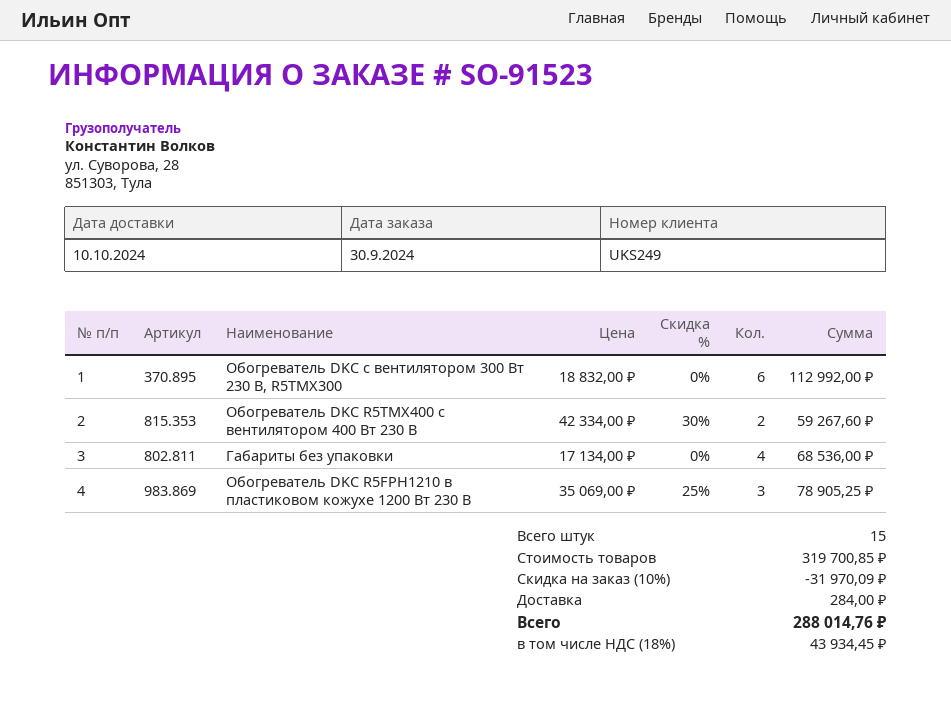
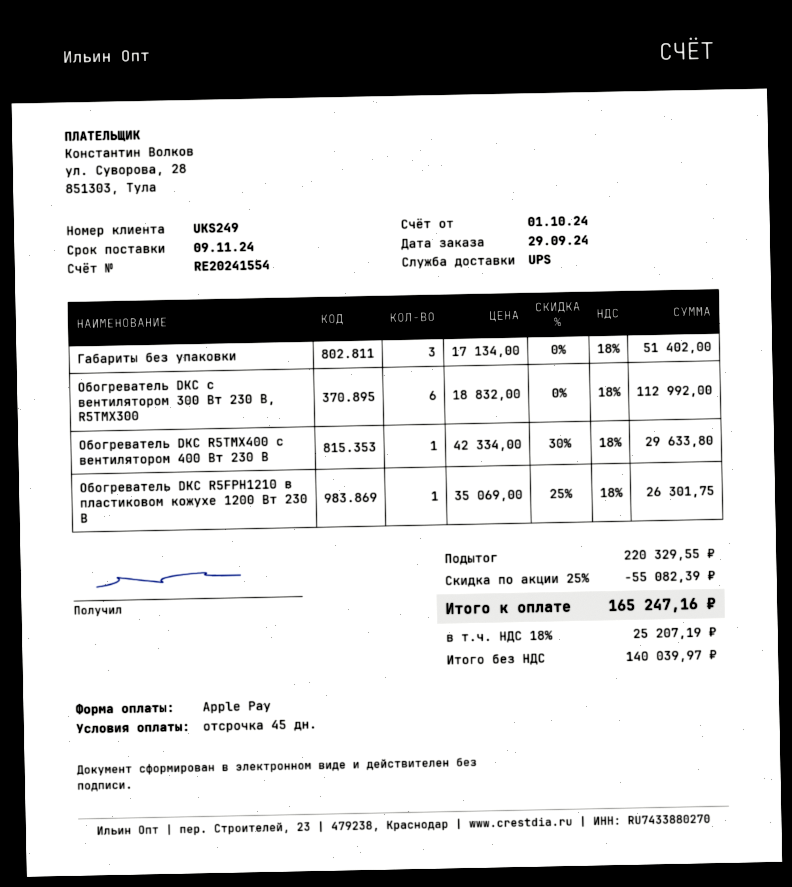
order date: 2024-09-30 -> 2024-09-29
delivery date: 2024-10-10 -> 2024-11-09
Обогреватель DKC R5TMX400 с вентилятором 400 Вт 230 В: 2 x 42334.00 - 30% = 59267.60 -> 1 x 42334.00 - 30% = 29633.80
Габариты без упаковки: 4 x 17134.00 = 68536.00 -> 3 x 17134.00 = 51402.00
Обогреватель DKC R5FPH1210 в пластиковом кожухе 1200 Вт 230 В: 3 x 35069.00 - 25% = 78905.25 -> 1 x 35069.00 - 25% = 26301.75
subtotal: 319700.85 -> 220329.55
discount: 10% = 31970.09 -> 25% = 55082.39
shipping: 284.00 -> none
tax: 18% = 43934.45 -> 18% = 25207.19
total: 288014.76 -> 165247.16

